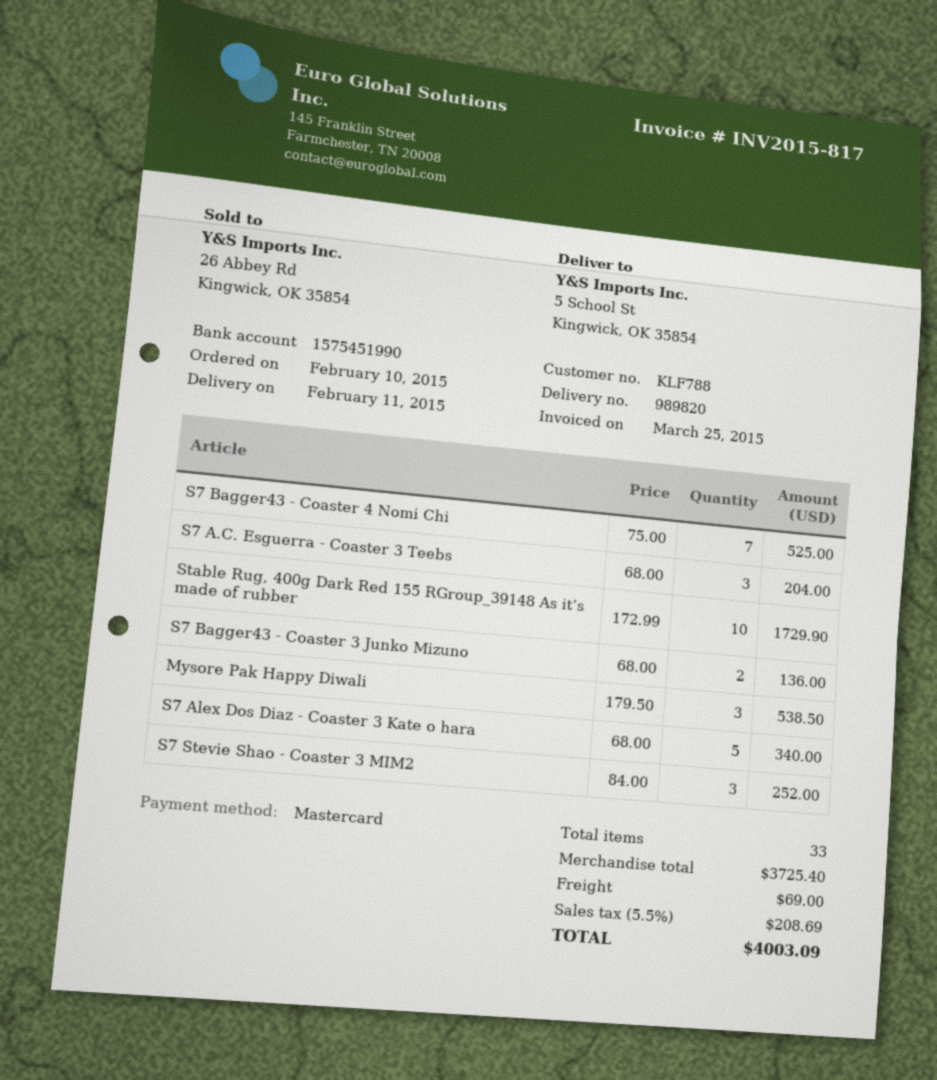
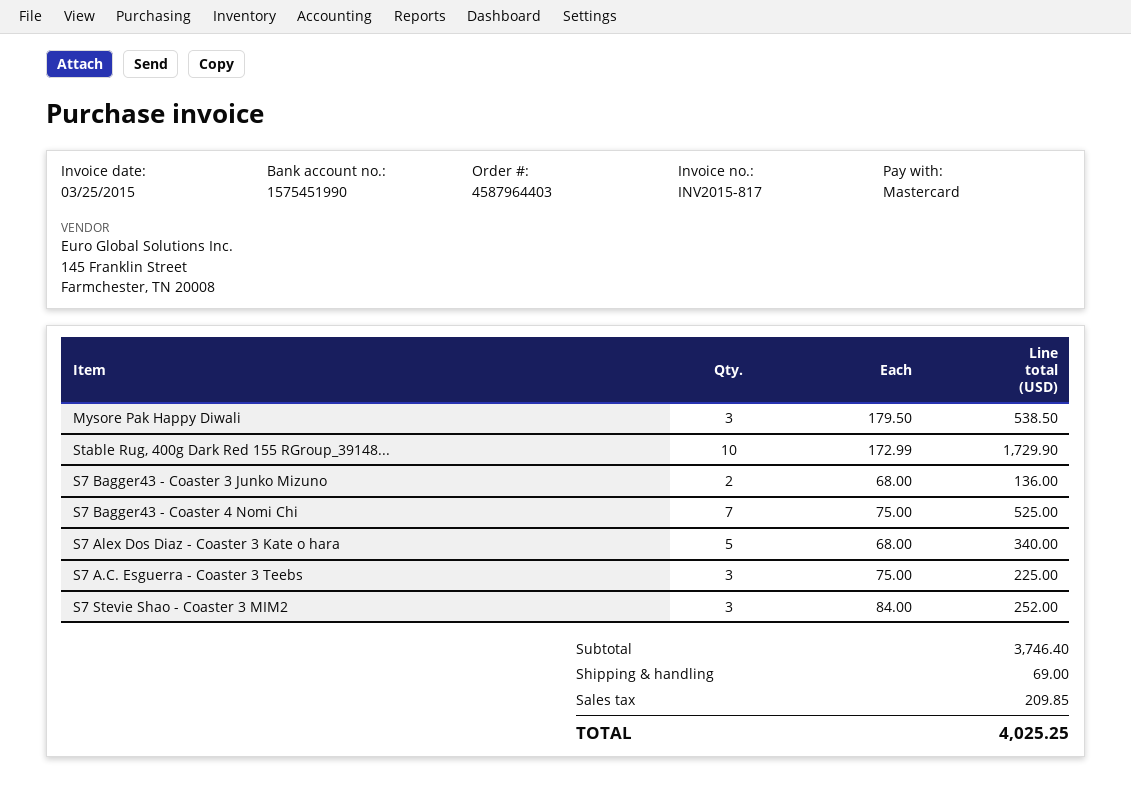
S7 A.C. Esguerra - Coaster 3 Teebs: 3 x 68.00 = 204.00 -> 3 x 75.00 = 225.00
subtotal: 3725.40 -> 3746.40
tax: 208.69 -> 209.85
total: 4003.09 -> 4025.25

